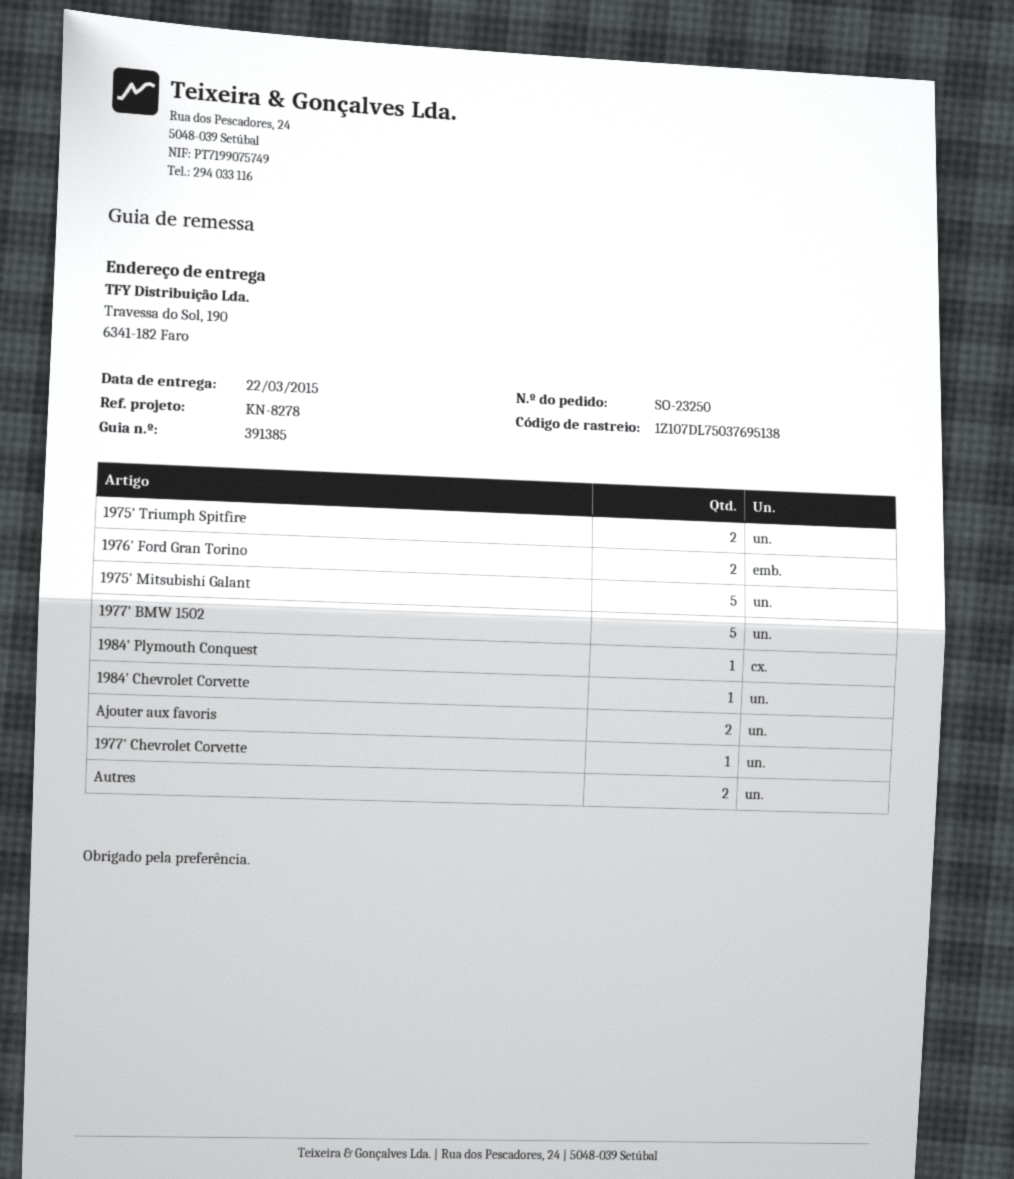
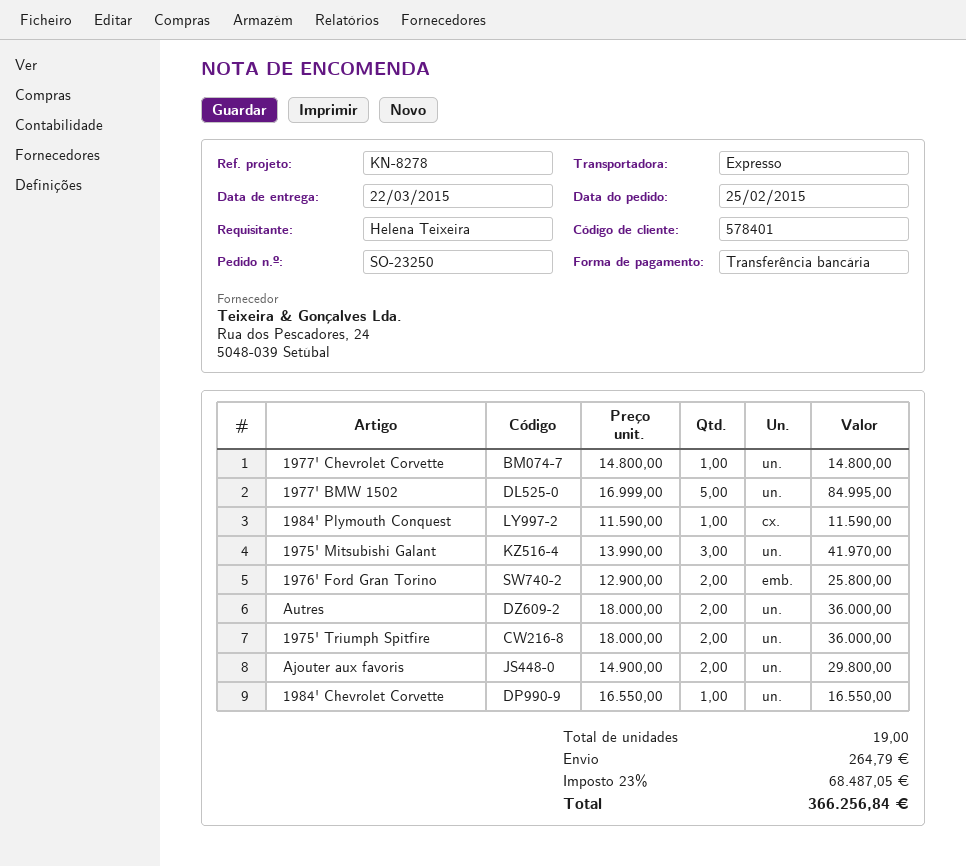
1975' Mitsubishi Galant: 5 -> 3

